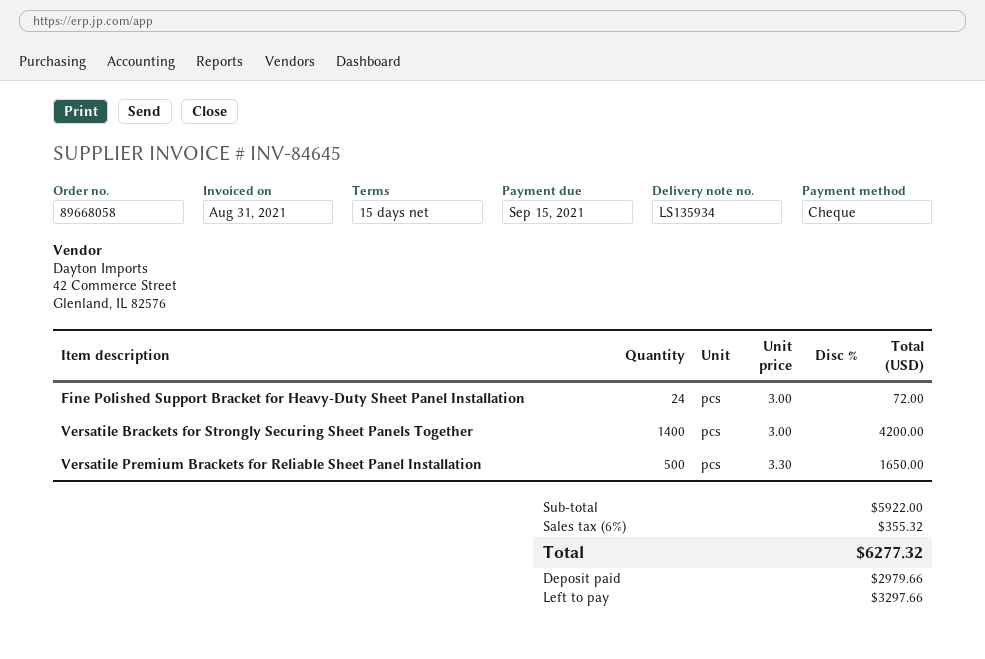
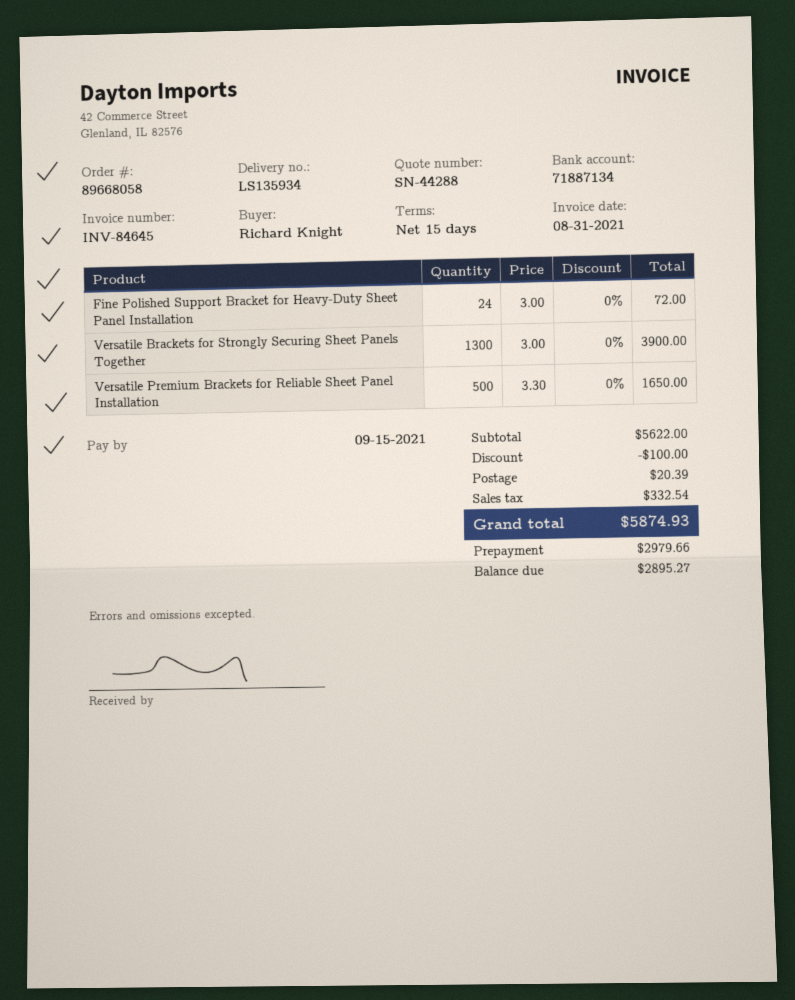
Versatile Brackets for Strongly Securing Sheet Panels Together: 1400 x 3.00 = 4200.00 -> 1300 x 3.00 = 3900.00
subtotal: 5922.00 -> 5622.00
discount: none -> 100.00
shipping: none -> 20.39
tax: 355.32 -> 332.54
total: 6277.32 -> 5874.93
balance: 3297.66 -> 2895.27

